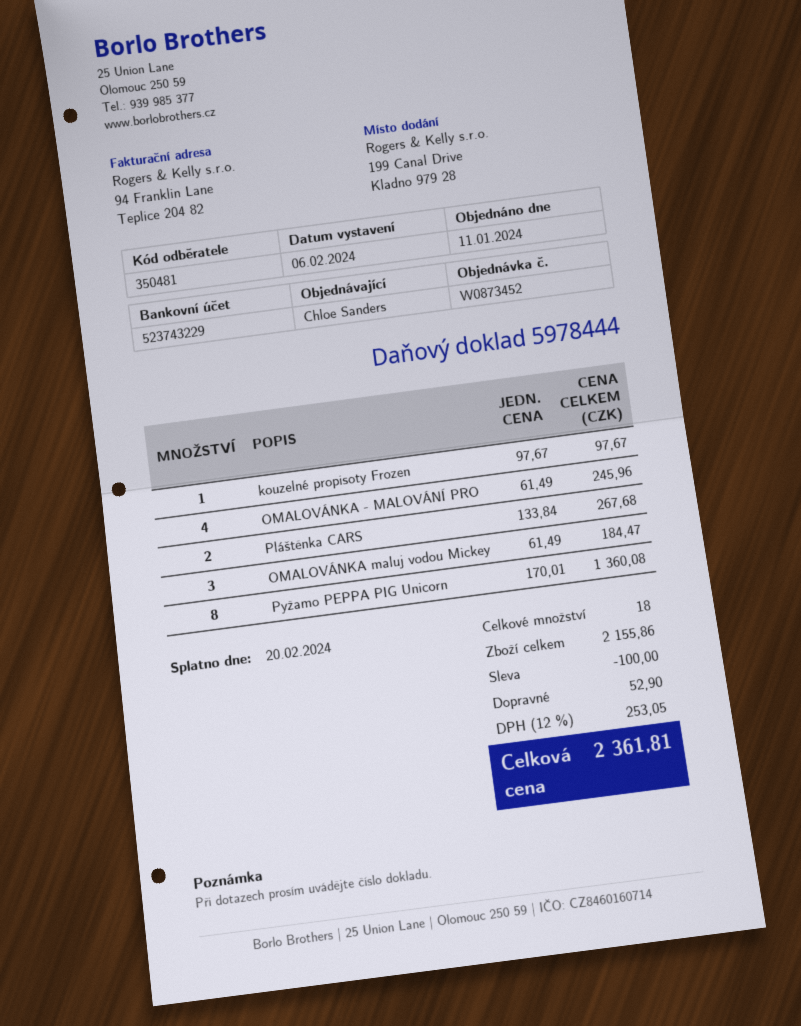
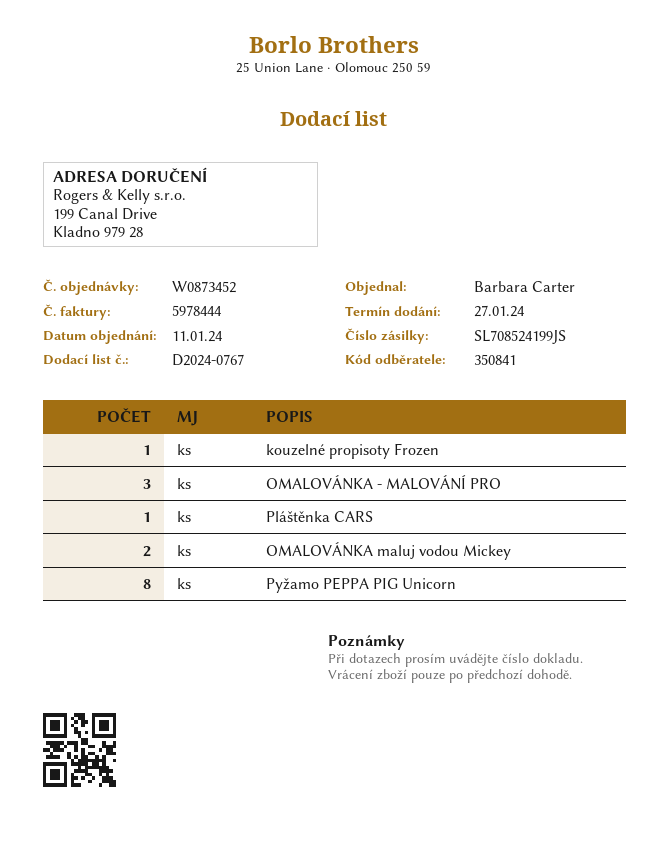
customer number: 350481 -> 350841
ordered by: Chloe Sanders -> Barbara Carter
OMALOVÁNKA - MALOVÁNÍ PRO: 4 -> 3
Pláštěnka CARS: 2 -> 1
OMALOVÁNKA maluj vodou Mickey: 3 -> 2

